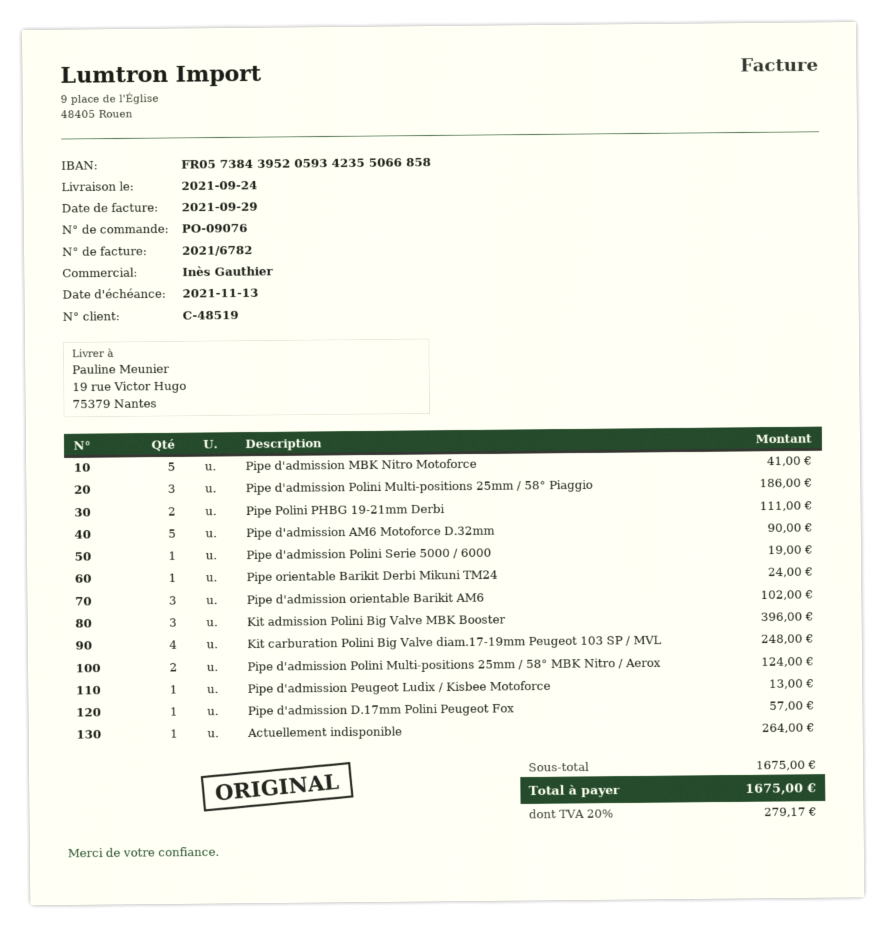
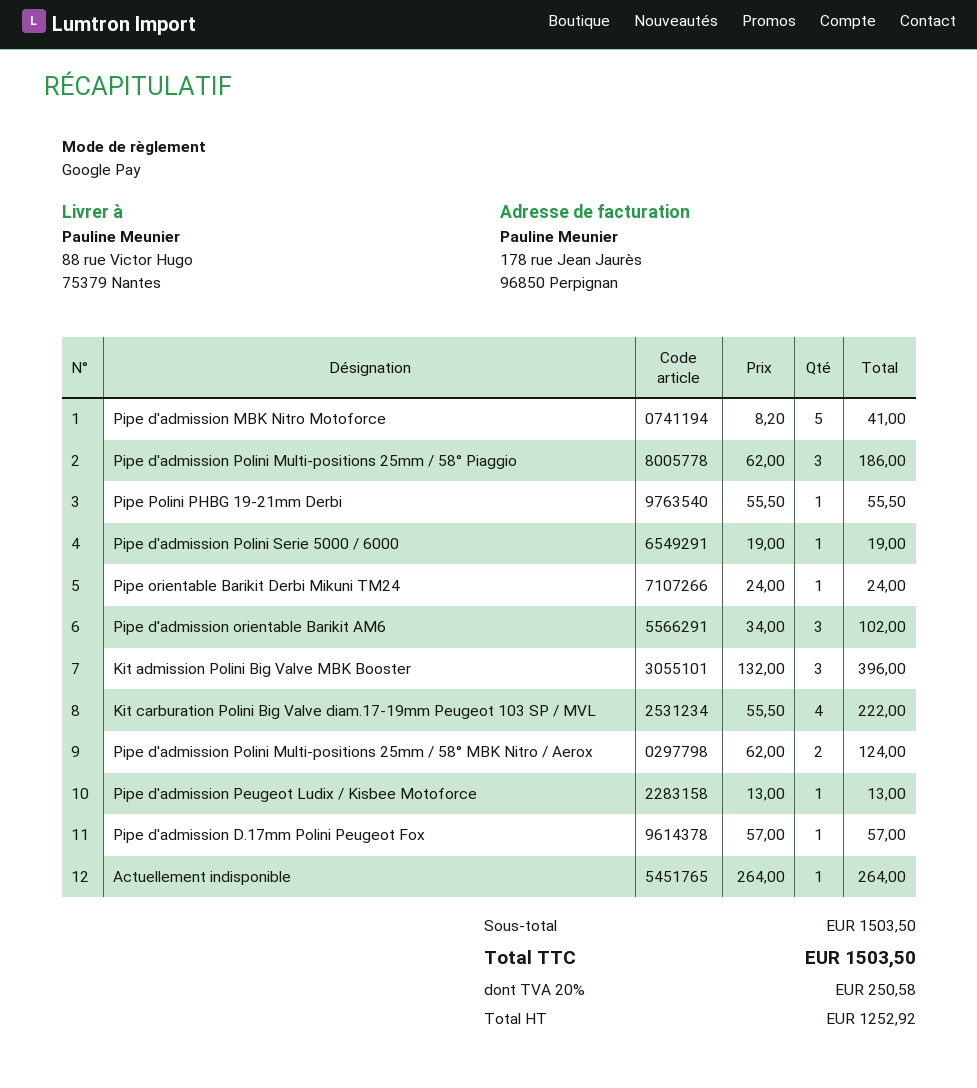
ship to: 19 rue Victor Hugo, 75379 Nantes -> 88 rue Victor Hugo, 75379 Nantes
Pipe Polini PHBG 19-21mm Derbi: 2 for 111.00 -> 1 for 55.50
Pipe d'admission AM6 Motoforce D.32mm: 5 for 90.00 -> none
Kit carburation Polini Big Valve diam.17-19mm Peugeot 103 SP / MVL: 4 for 248.00 -> 4 for 222.00
subtotal: 1675.00 -> 1503.50
tax: 20% = 279.17 -> 20% = 250.58
total: 1675.00 -> 1503.50

